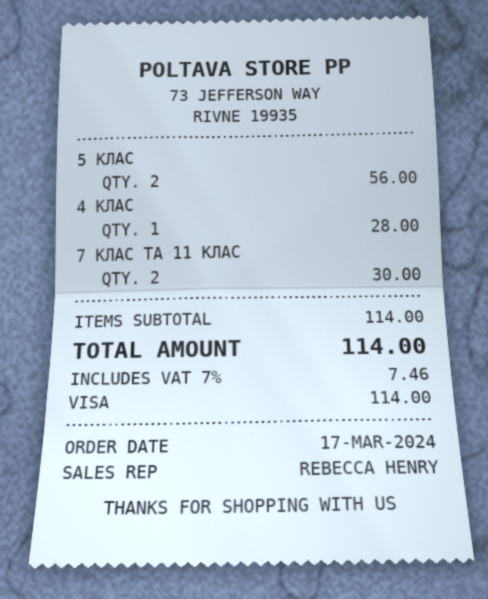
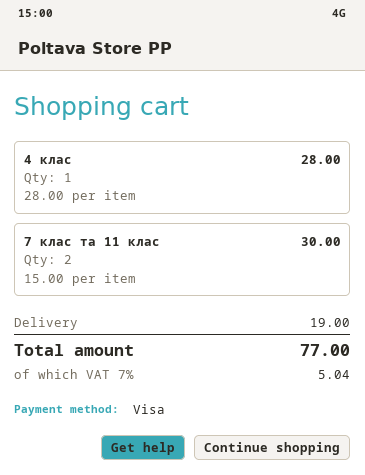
5 КЛАС: 2 for 56.00 -> none
shipping: none -> 19.00
tax: 7% = 7.46 -> 7% = 5.04
total: 114.00 -> 77.00

